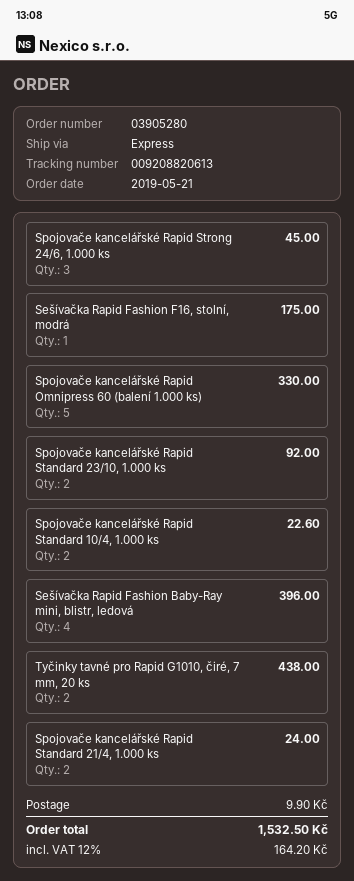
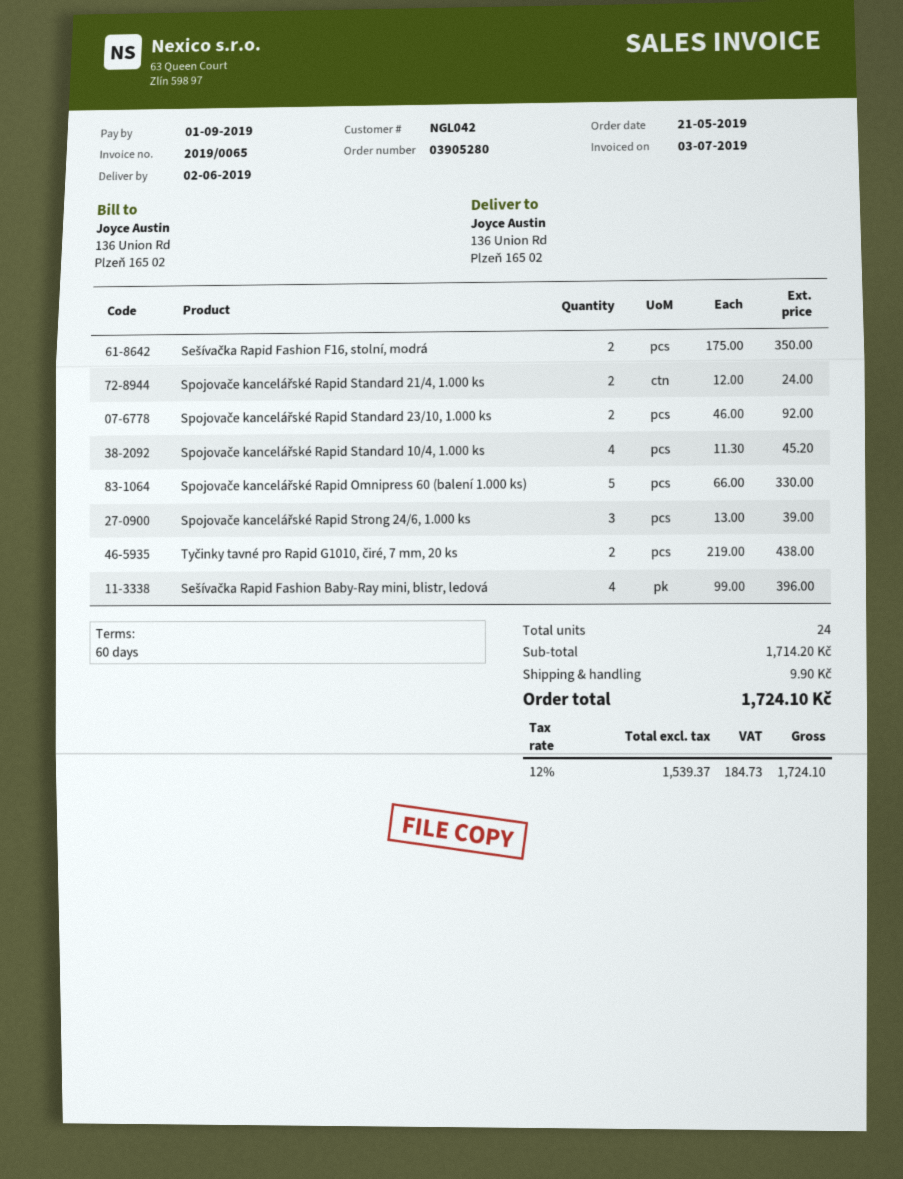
Spojovače kancelářské Rapid Strong 24/6, 1.000 ks: 3 for 45.00 -> 3 for 39.00
Sešívačka Rapid Fashion F16, stolní, modrá: 1 for 175.00 -> 2 for 350.00
Spojovače kancelářské Rapid Standard 10/4, 1.000 ks: 2 for 22.60 -> 4 for 45.20
tax: 12% = 164.20 -> 12% = 184.73
total: 1532.50 -> 1724.10

